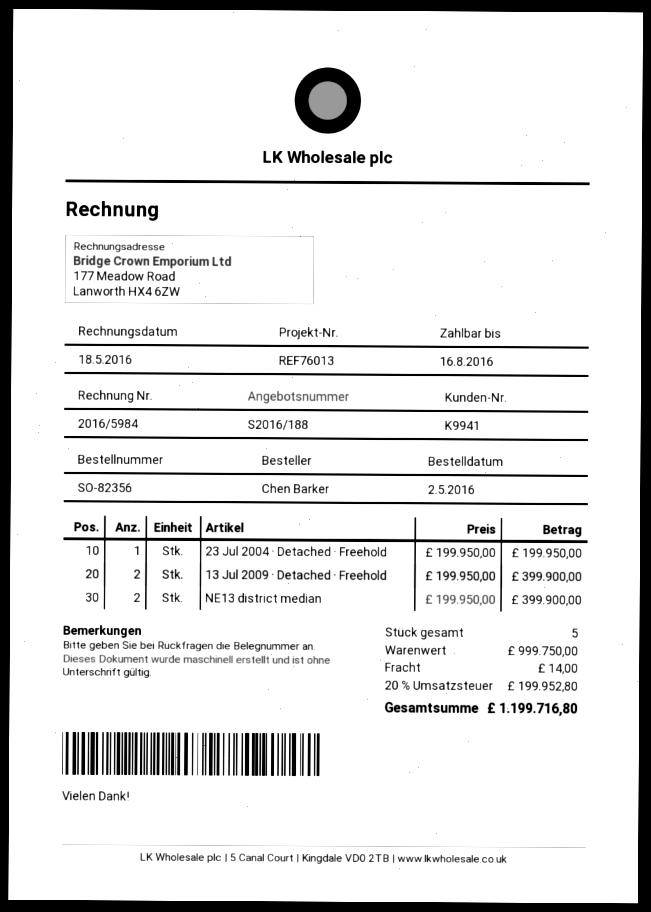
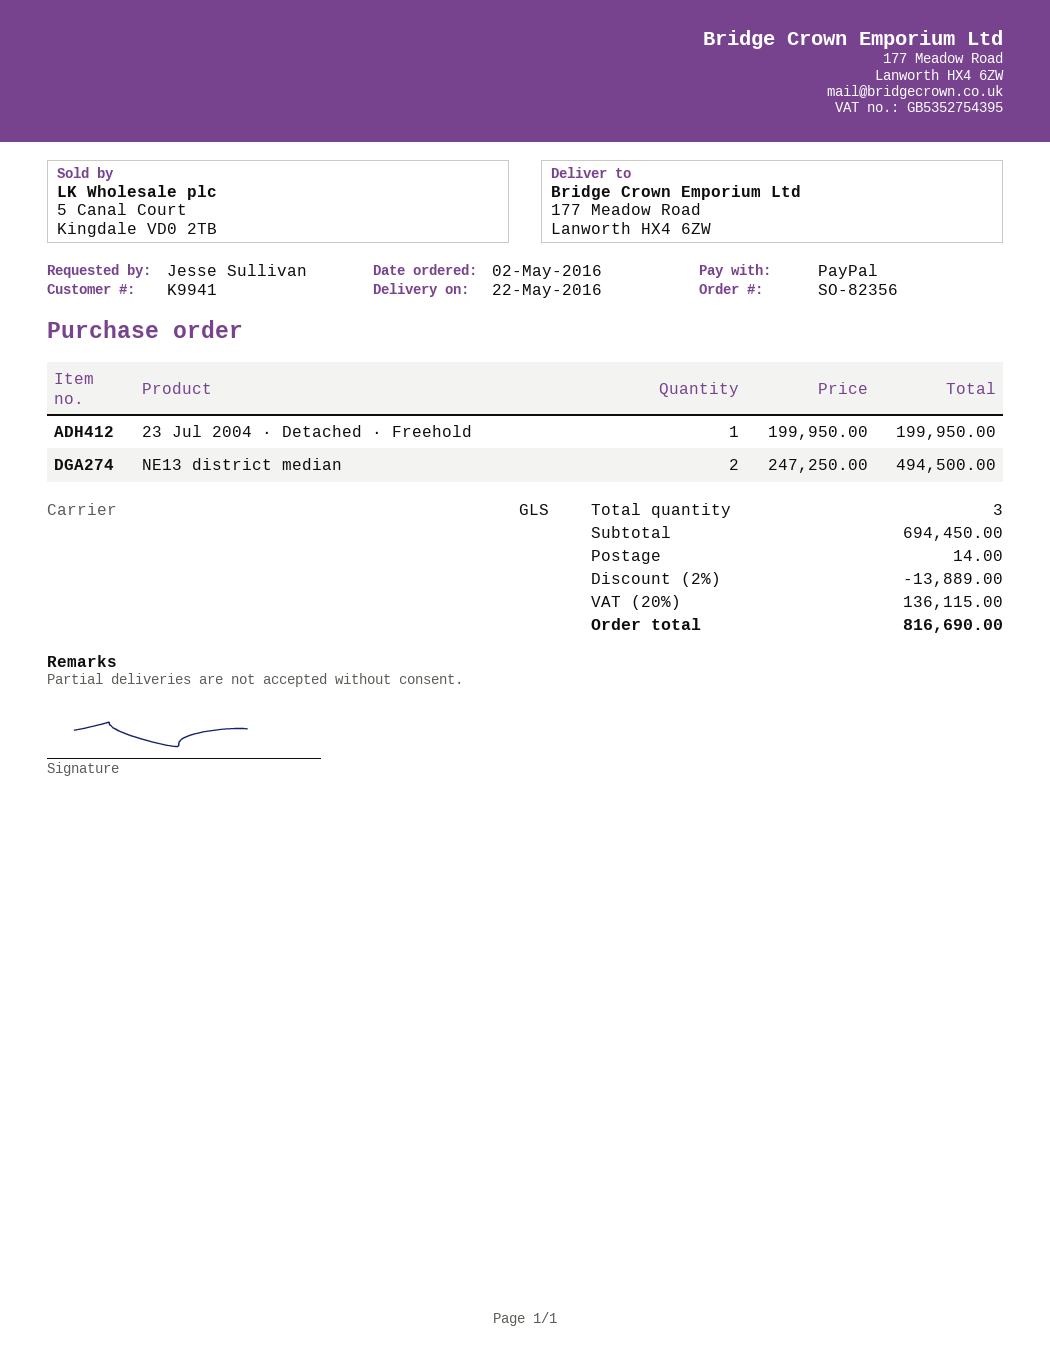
ordered by: Chen Barker -> Jesse Sullivan
13 Jul 2009 · Detached · Freehold: 2 x 199950.00 = 399900.00 -> none
NE13 district median: 2 x 199950.00 = 399900.00 -> 2 x 247250.00 = 494500.00
total quantity: 5 -> 3
subtotal: 999750.00 -> 694450.00
discount: none -> 2% = 13889.00
tax: 20% = 199952.80 -> 20% = 136115.00
total: 1199716.80 -> 816690.00

